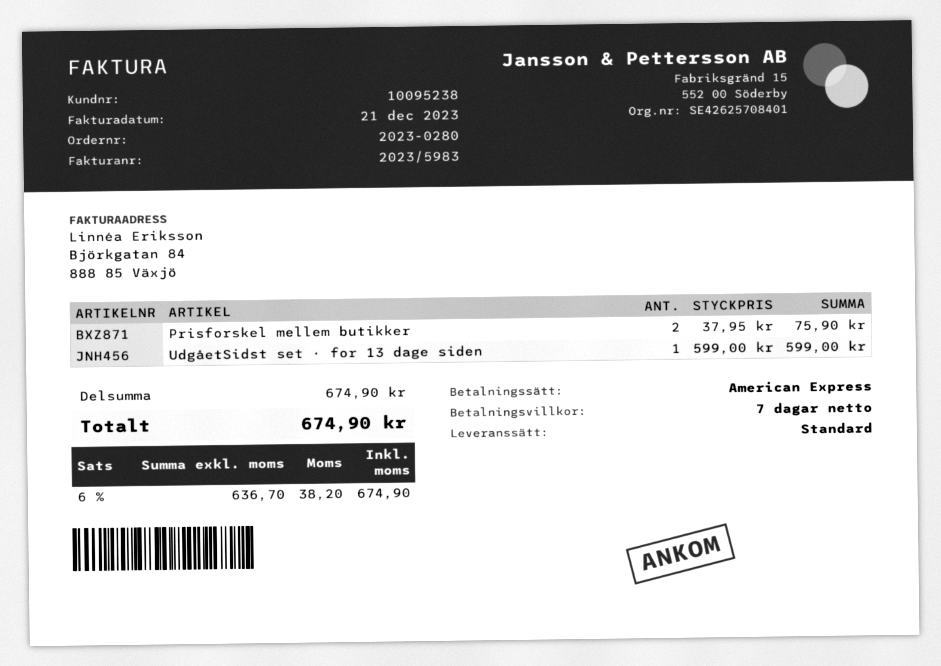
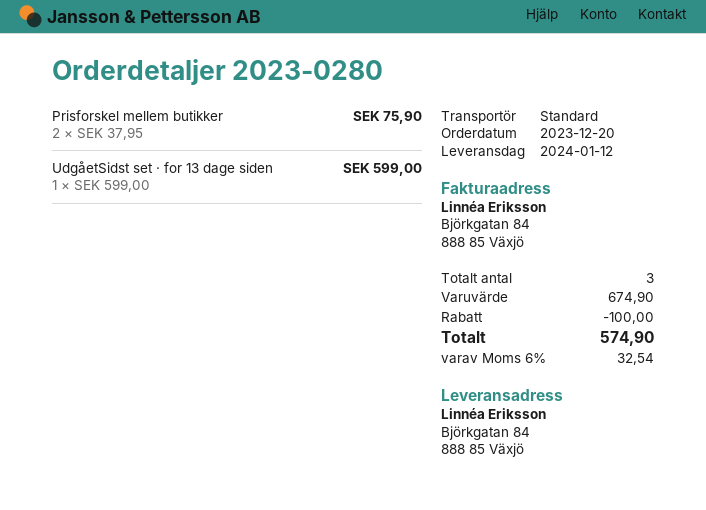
discount: none -> 100.00
tax: 6% = 38.20 -> 6% = 32.54
total: 674.90 -> 574.90

